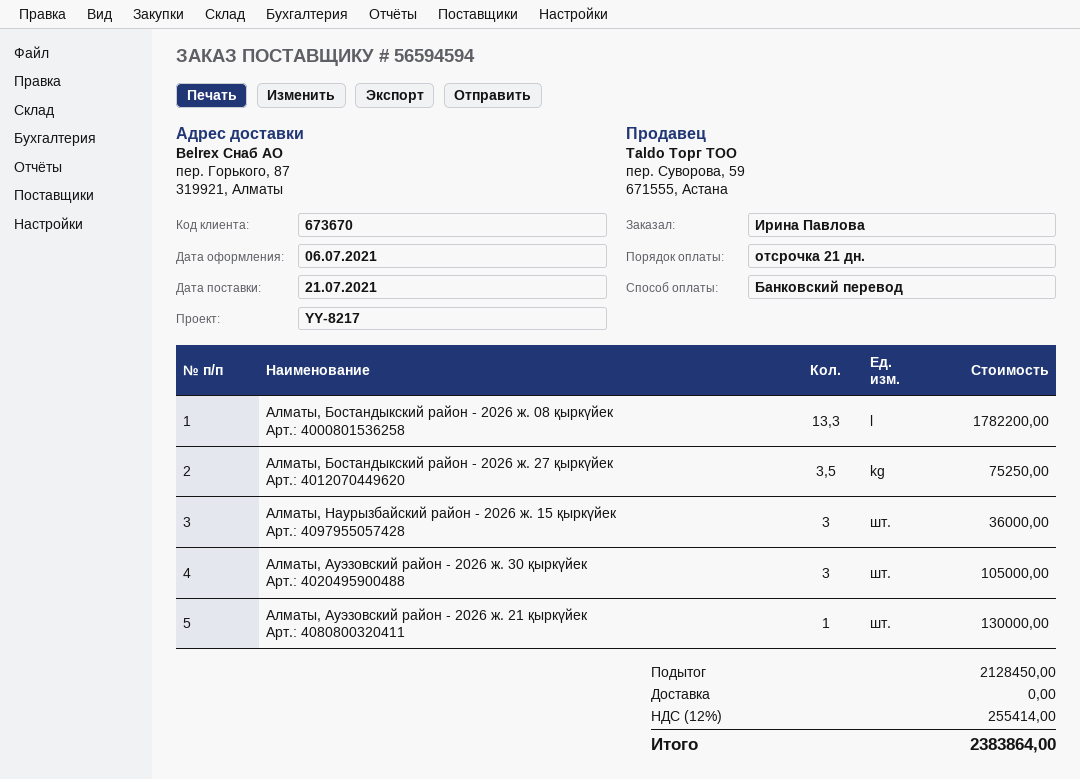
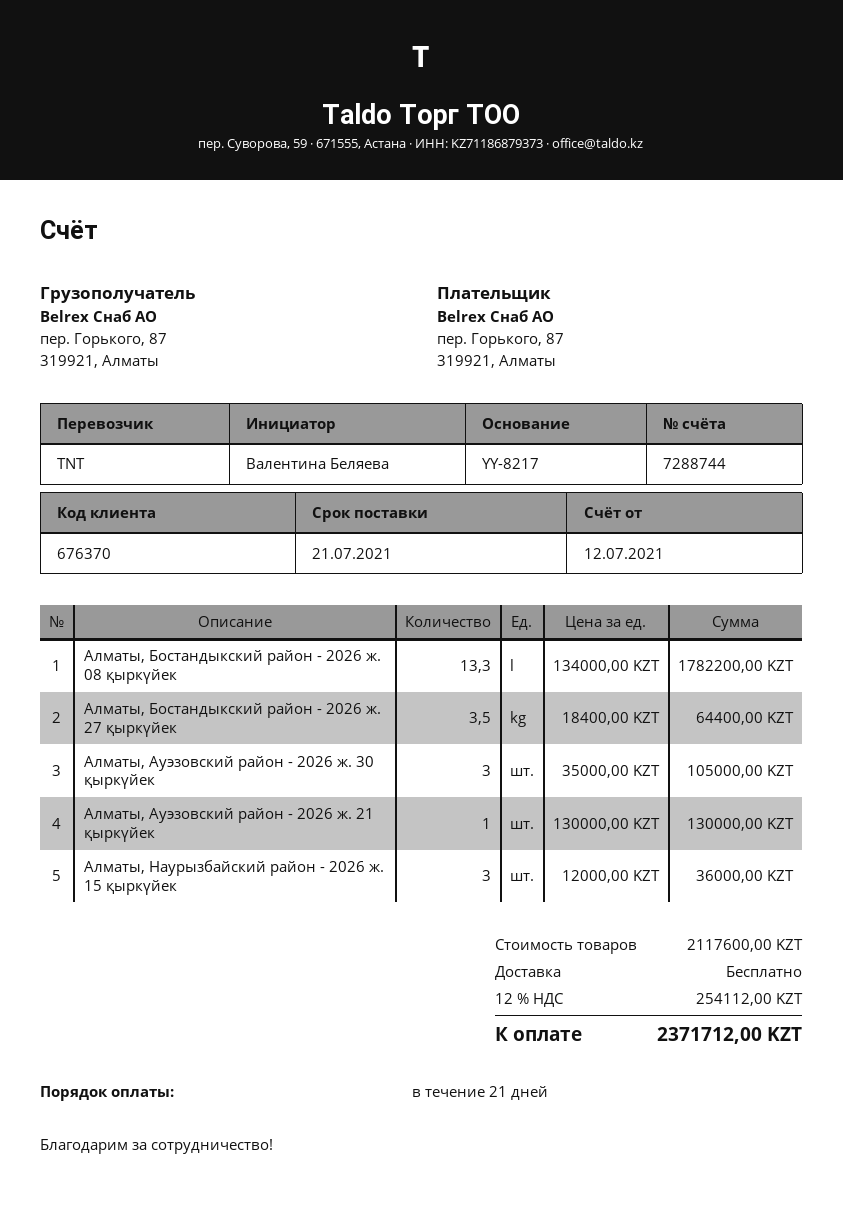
customer number: 673670 -> 676370
ordered by: Ирина Павлова -> Валентина Беляева
Алматы, Бостандыкский район - 2026 ж. 27 қыркүйек: 3.5 for 75250.00 -> 3.5 for 64400.00
subtotal: 2128450.00 -> 2117600.00
tax: 12% = 255414.00 -> 12% = 254112.00
total: 2383864.00 -> 2371712.00

